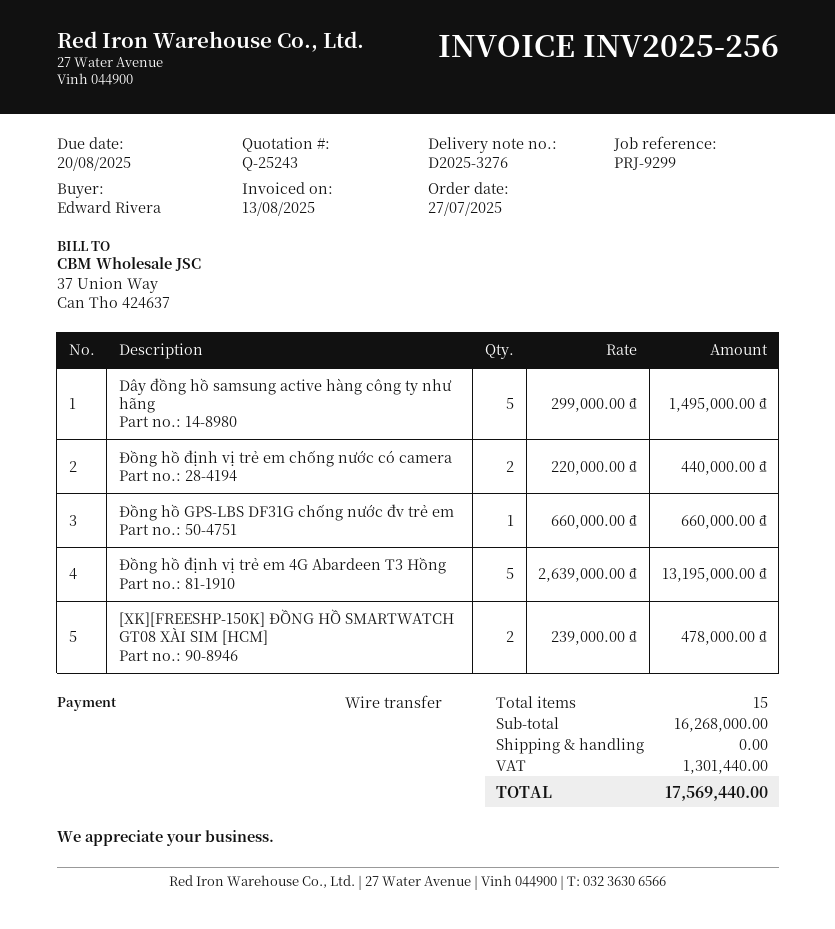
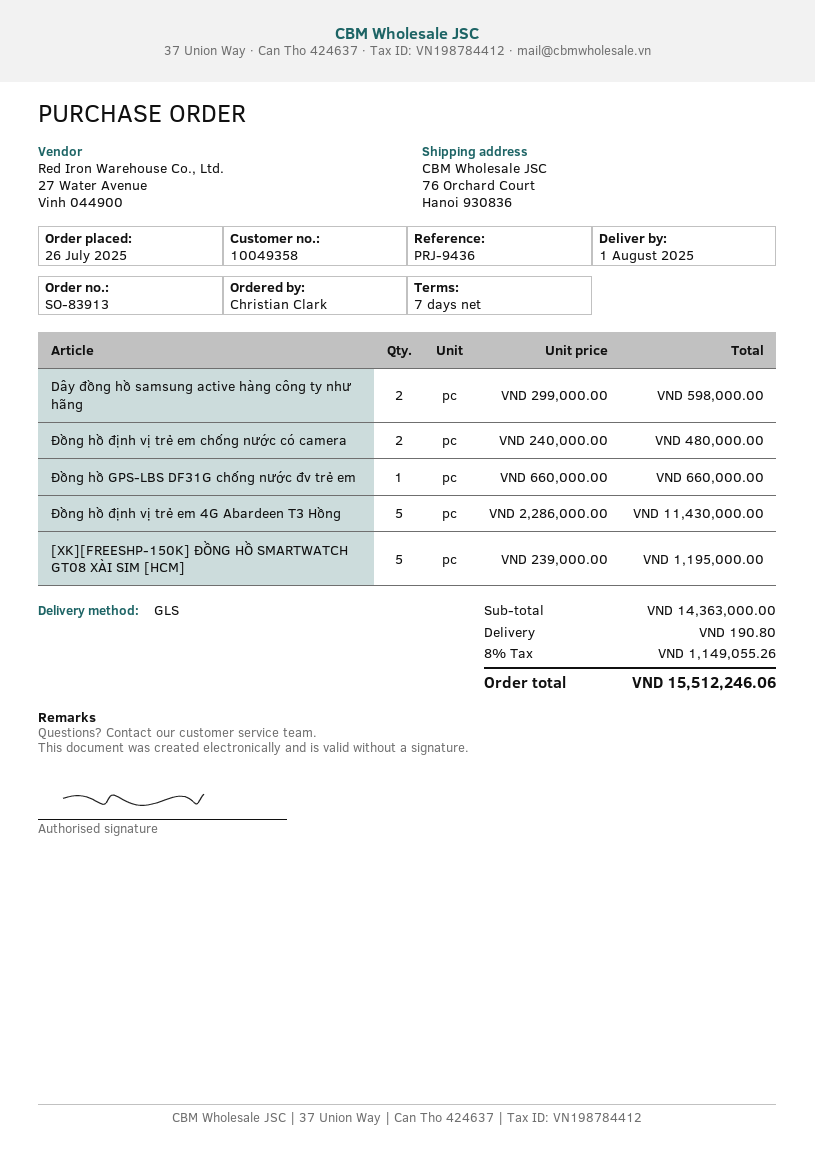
order date: 2025-07-27 -> 2025-07-26
reference: PRJ-9299 -> PRJ-9436
ordered by: Edward Rivera -> Christian Clark
Dây đồng hồ samsung active hàng công ty như hãng: 5 x 299000.00 = 1495000.00 -> 2 x 299000.00 = 598000.00
Đồng hồ định vị trẻ em chống nước có camera: 2 x 220000.00 = 440000.00 -> 2 x 240000.00 = 480000.00
Đồng hồ định vị trẻ em 4G Abardeen T3 Hồng: 5 x 2639000.00 = 13195000.00 -> 5 x 2286000.00 = 11430000.00
[XK][FREESHP-150K] ĐỒNG HỒ SMARTWATCH GT08 XÀI SIM [HCM]: 2 x 239000.00 = 478000.00 -> 5 x 239000.00 = 1195000.00
subtotal: 16268000.00 -> 14363000.00
shipping: 0.00 -> 190.80
tax: 1301440.00 -> 1149055.26
total: 17569440.00 -> 15512246.06

